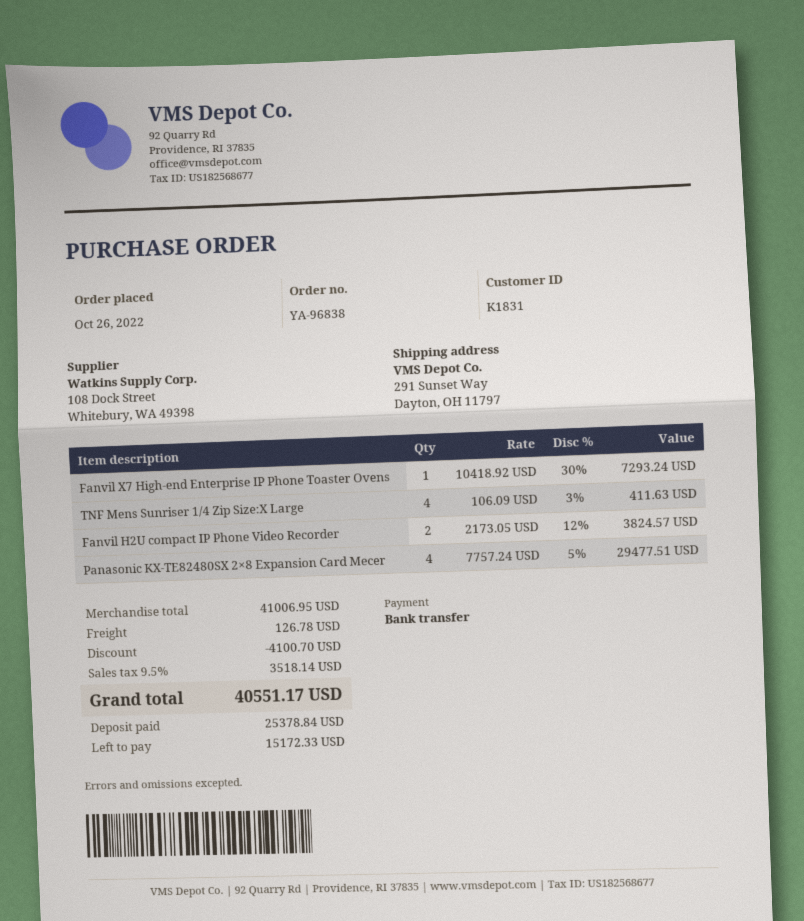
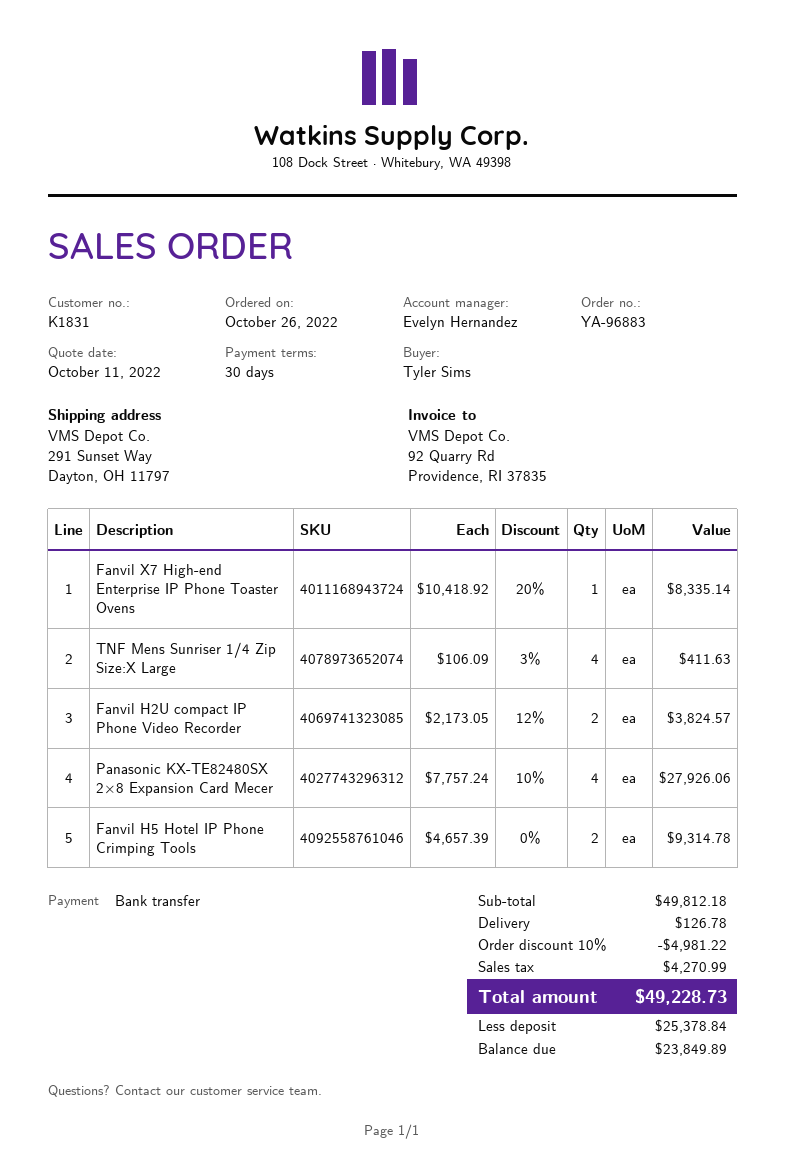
order number: YA-96838 -> YA-96883
Fanvil X7 High-end Enterprise IP Phone Toaster Ovens: 1 x 10418.92 - 30% = 7293.24 -> 1 x 10418.92 - 20% = 8335.14
Panasonic KX-TE82480SX 2×8 Expansion Card Mecer: 4 x 7757.24 - 5% = 29477.51 -> 4 x 7757.24 - 10% = 27926.06
Fanvil H5 Hotel IP Phone Crimping Tools: none -> 2 x 4657.39 = 9314.78
subtotal: 41006.95 -> 49812.18
discount: 4100.70 -> 4981.22
tax: 3518.14 -> 4270.99
total: 40551.17 -> 49228.73
balance: 15172.33 -> 23849.89

